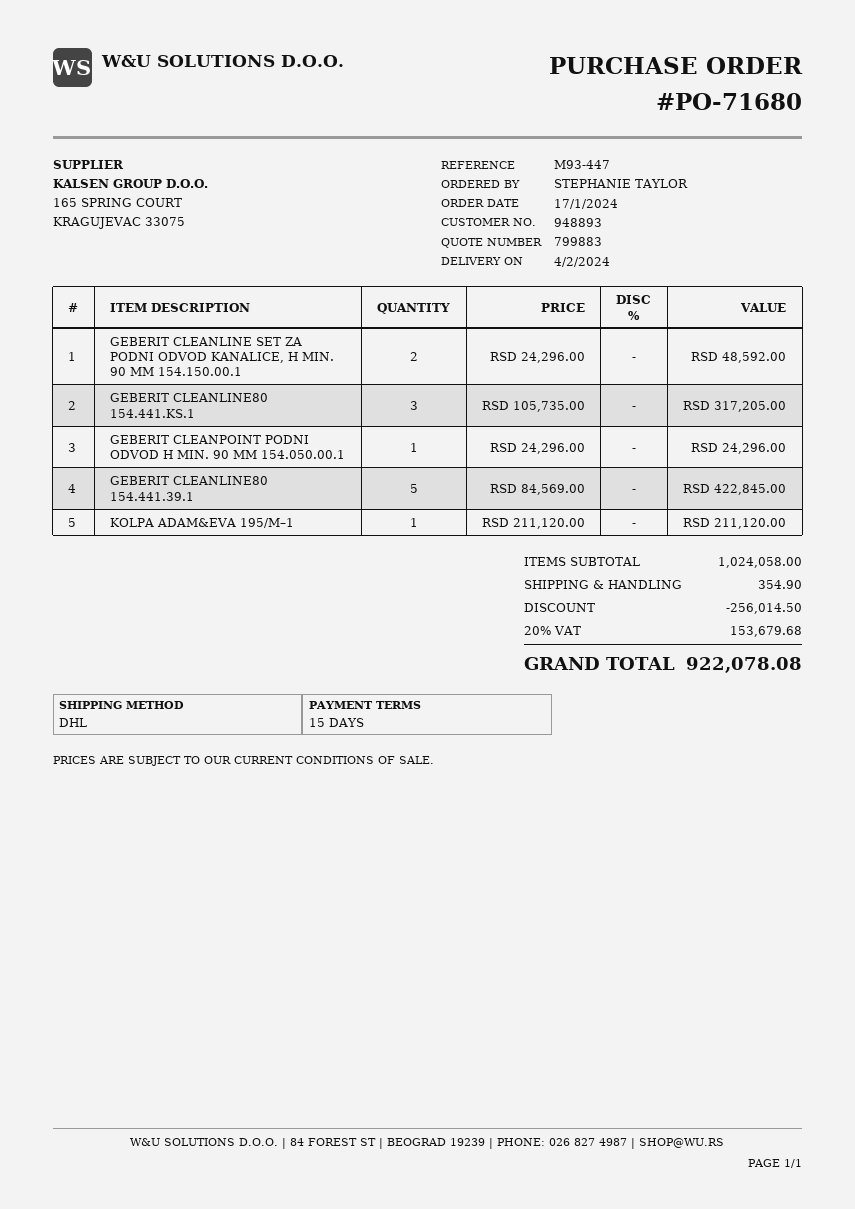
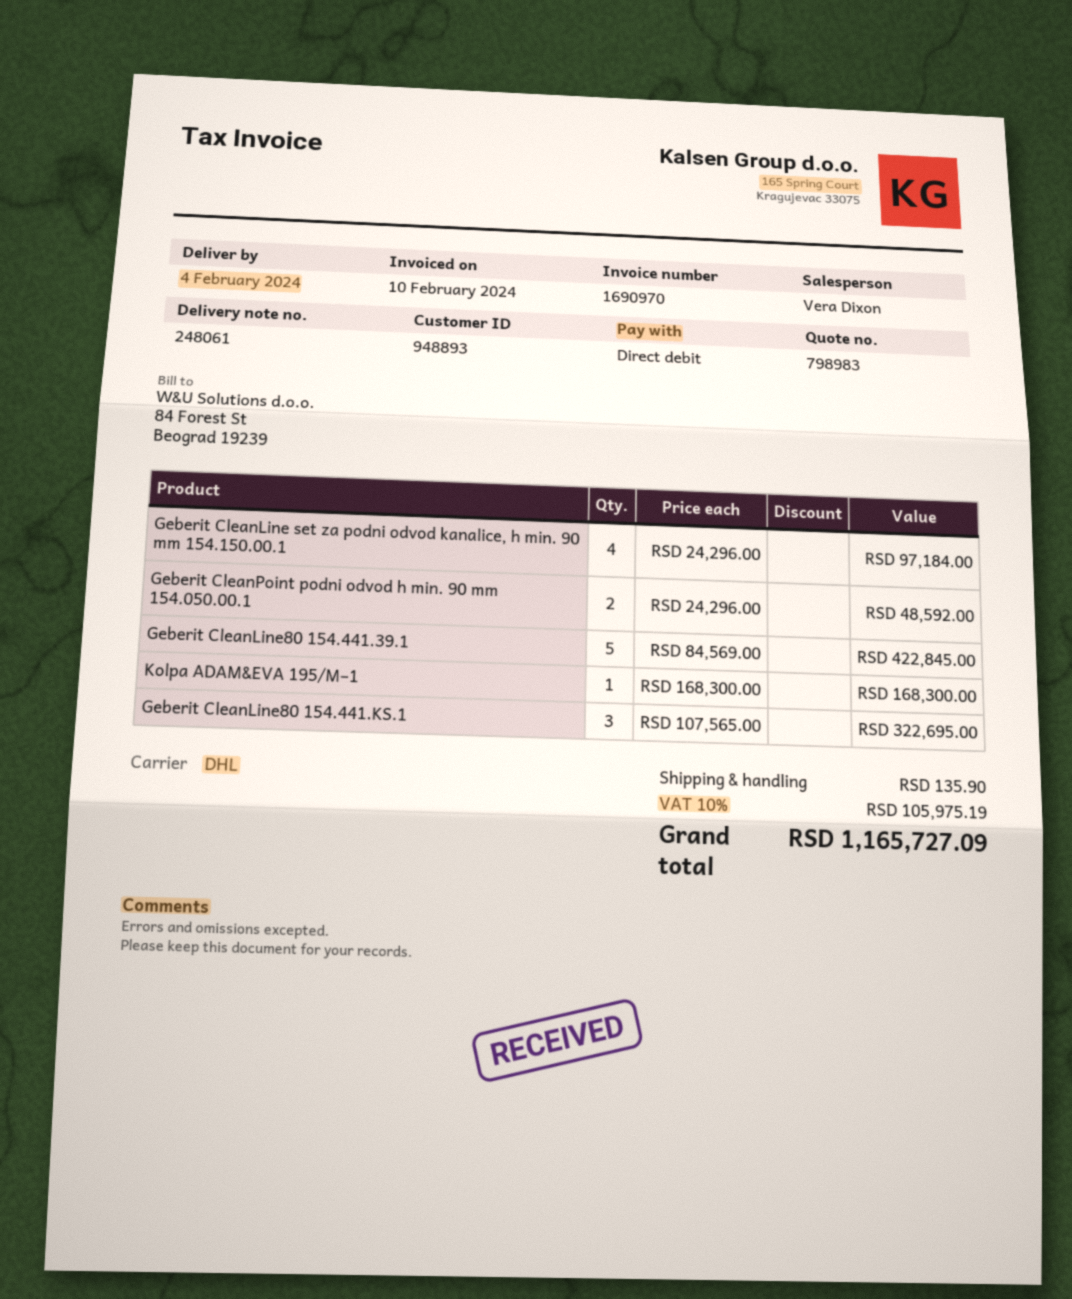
quote number: 799883 -> 798983
GEBERIT CLEANLINE SET ZA PODNI ODVOD KANALICE, H MIN. 90 MM 154.150.00.1: 2 x 24296.00 = 48592.00 -> 4 x 24296.00 = 97184.00
GEBERIT CLEANLINE80 154.441.KS.1: 3 x 105735.00 = 317205.00 -> 3 x 107565.00 = 322695.00
GEBERIT CLEANPOINT PODNI ODVOD H MIN. 90 MM 154.050.00.1: 1 x 24296.00 = 24296.00 -> 2 x 24296.00 = 48592.00
KOLPA ADAM&EVA 195/M–1: 1 x 211120.00 = 211120.00 -> 1 x 168300.00 = 168300.00
discount: 256014.50 -> none
shipping: 354.90 -> 135.90
tax: 20% = 153679.68 -> 10% = 105975.19
total: 922078.08 -> 1165727.09

